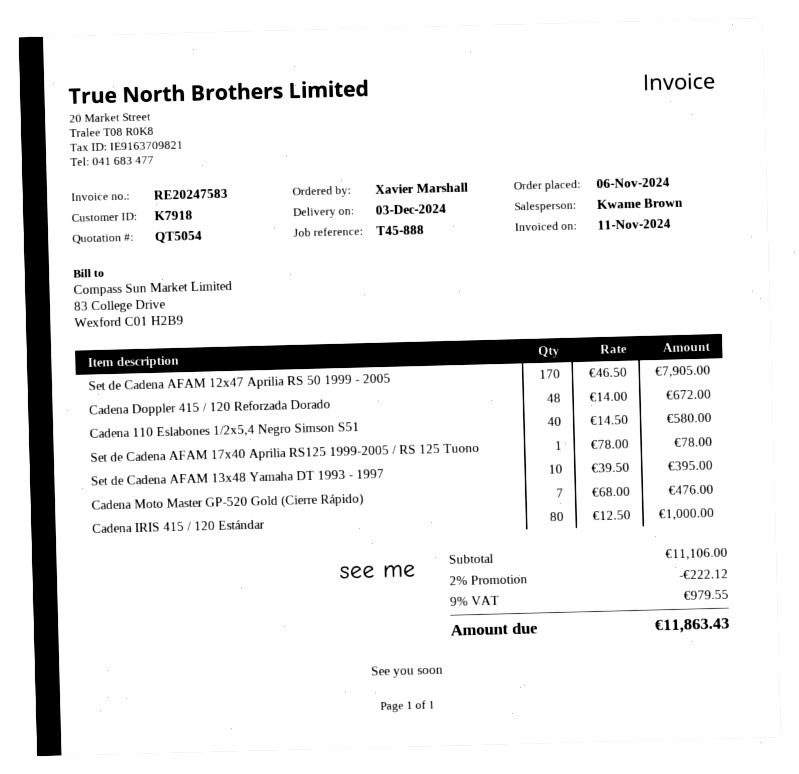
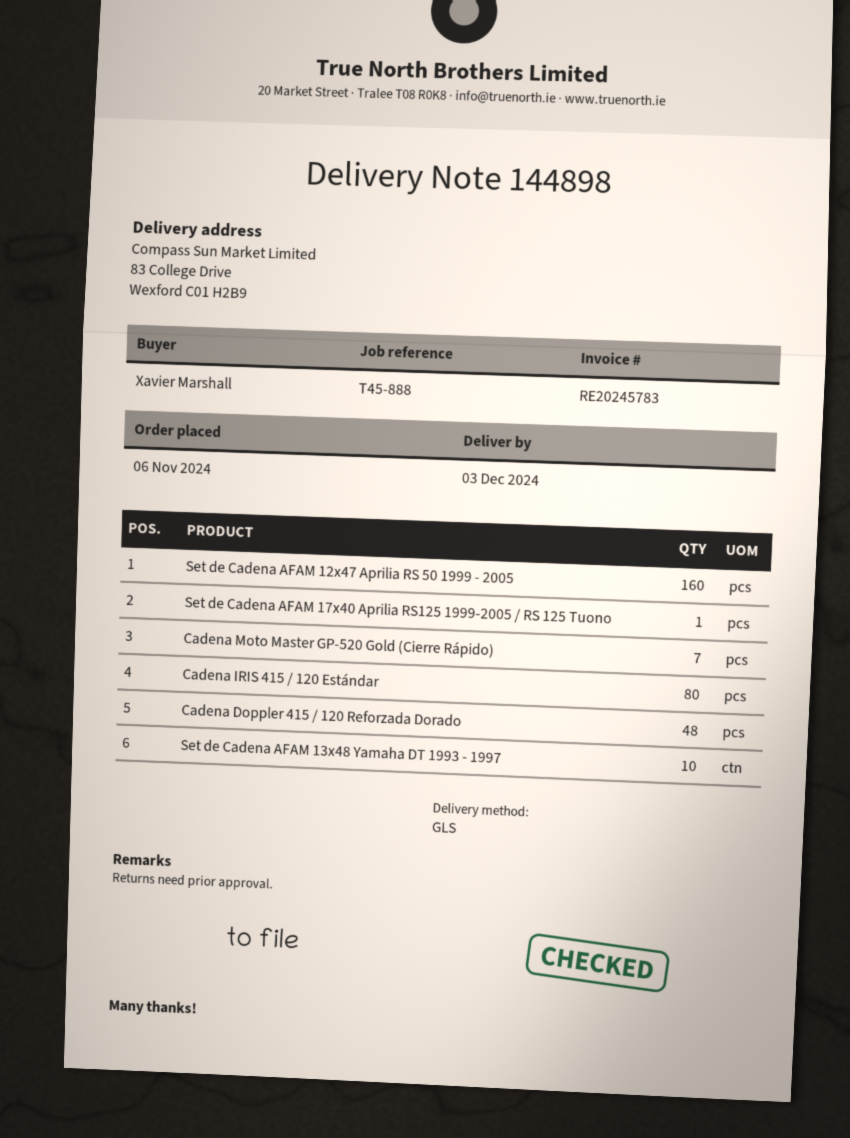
invoice number: RE20247583 -> RE20245783
Set de Cadena AFAM 12x47 Aprilia RS 50 1999 - 2005: 170 -> 160
Cadena 110 Eslabones 1/2x5,4 Negro Simson S51: 40 -> none

